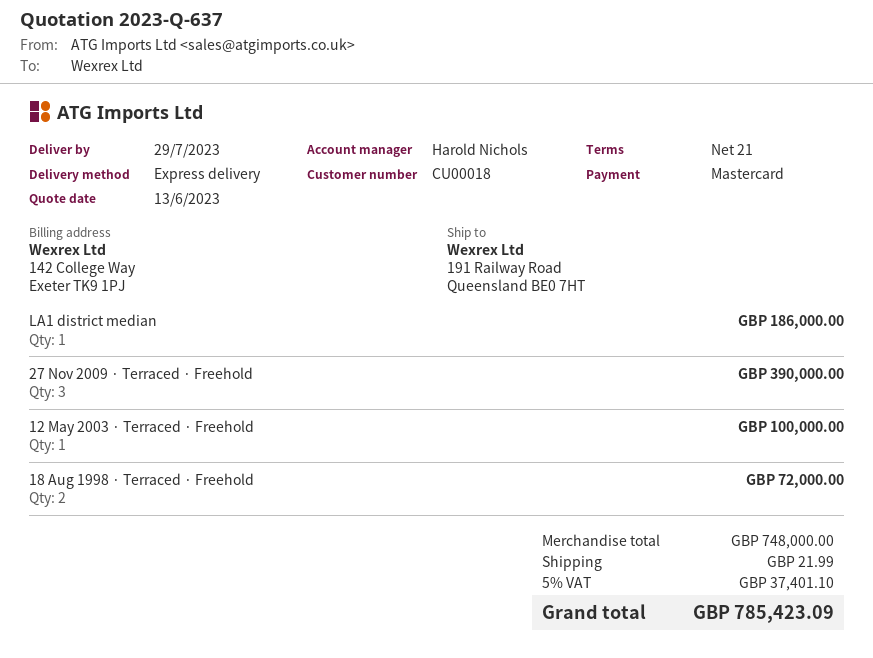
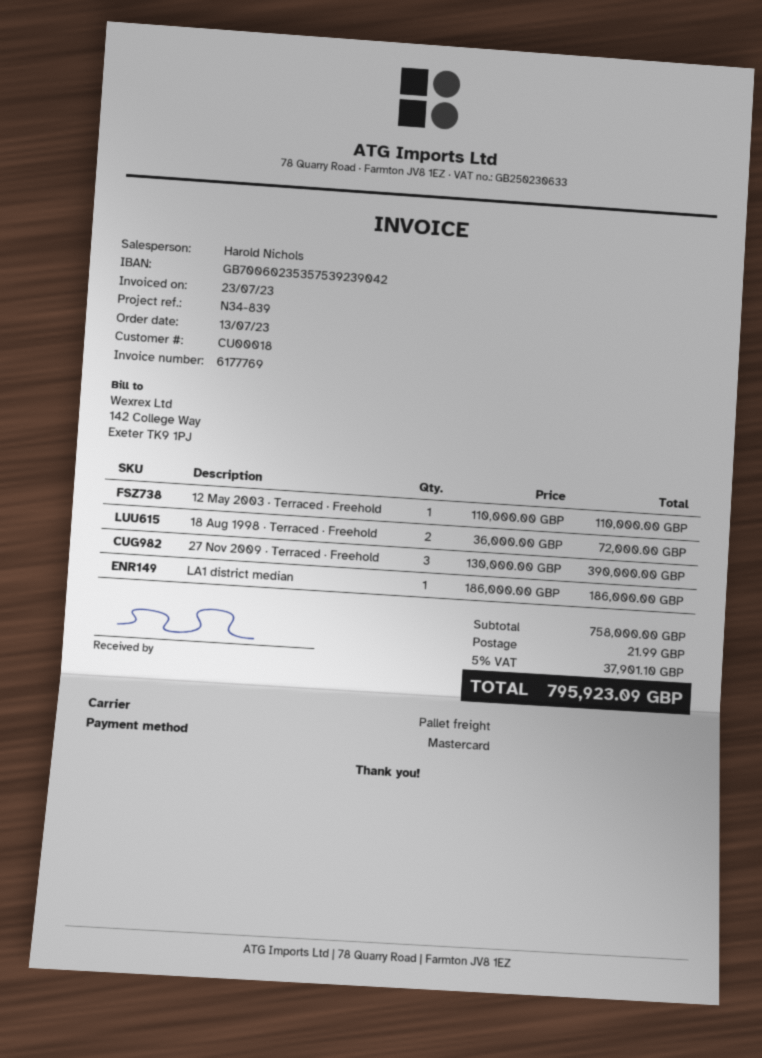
shipping method: express -> pallet freight
12 May 2003 · Terraced · Freehold: 1 for 100000.00 -> 1 for 110000.00
subtotal: 748000.00 -> 758000.00
tax: 5% = 37401.10 -> 5% = 37901.10
total: 785423.09 -> 795923.09

